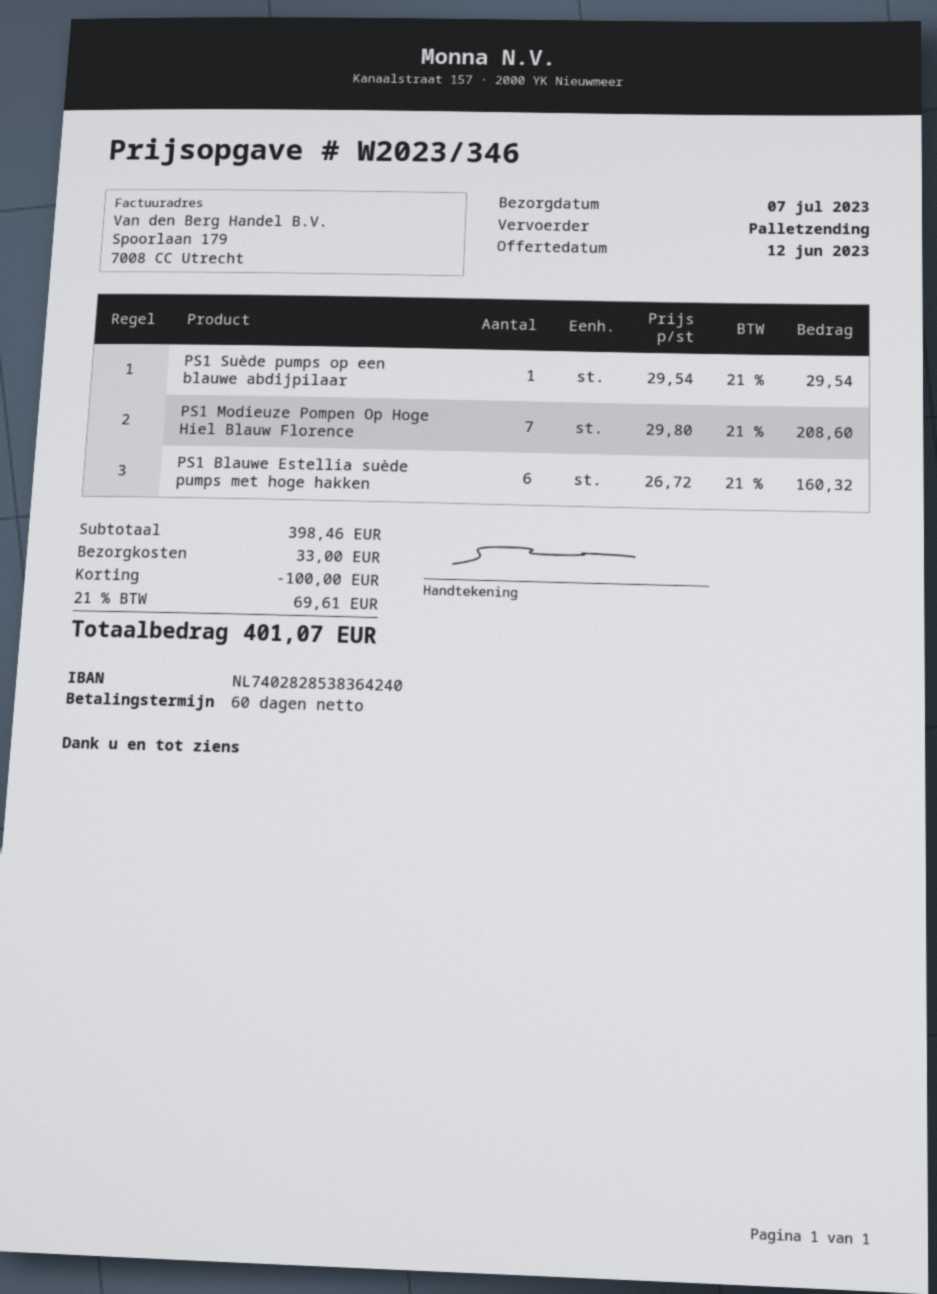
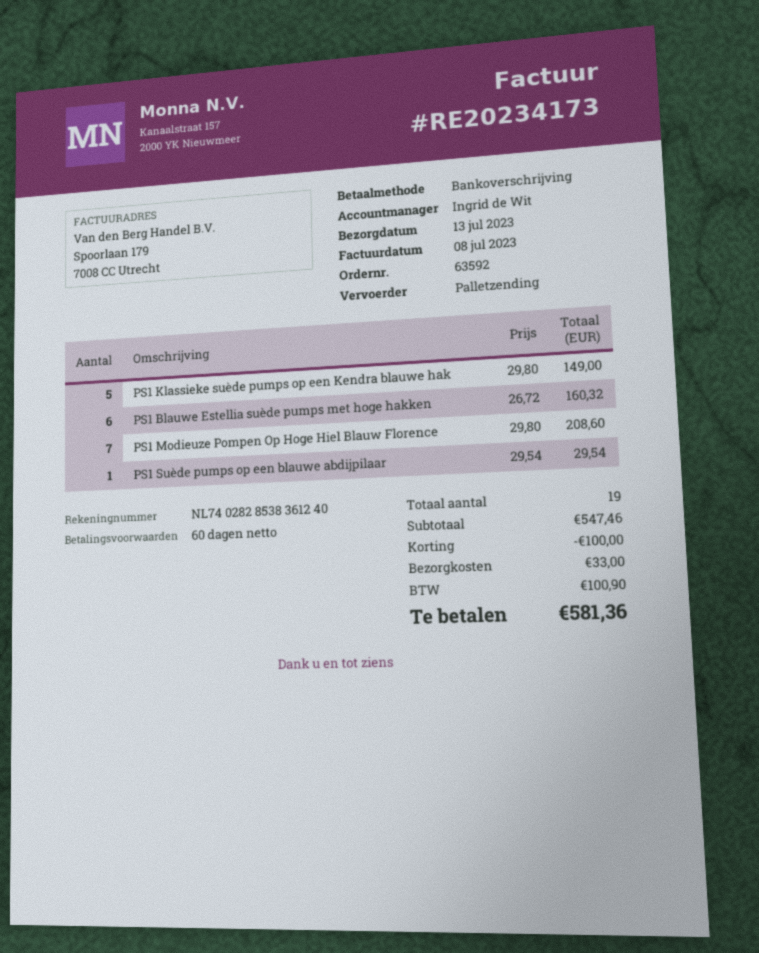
delivery date: 2023-07-07 -> 2023-07-13
bank account: NL7402828538364240 -> NL7402828538361240
PS1 Klassieke suède pumps op een Kendra blauwe hak: none -> 5 x 29.80 = 149.00
subtotal: 398.46 -> 547.46
tax: 69.61 -> 100.90
total: 401.07 -> 581.36

